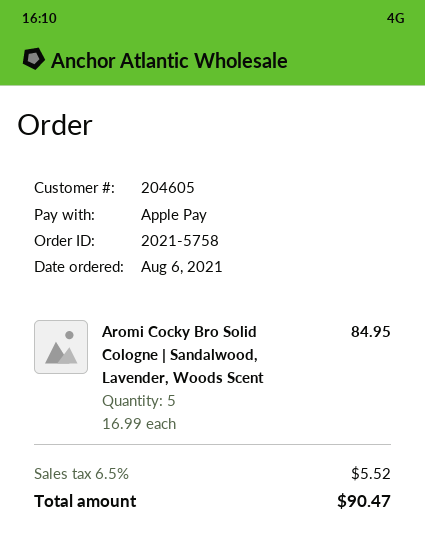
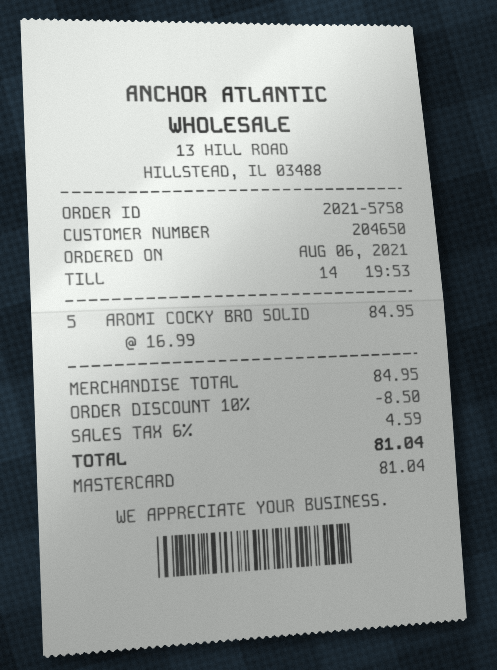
customer number: 204605 -> 204650
payment method: Apple Pay -> Mastercard
discount: none -> 10% = 8.50
tax: 6.5% = 5.52 -> 6% = 4.59
total: 90.47 -> 81.04

